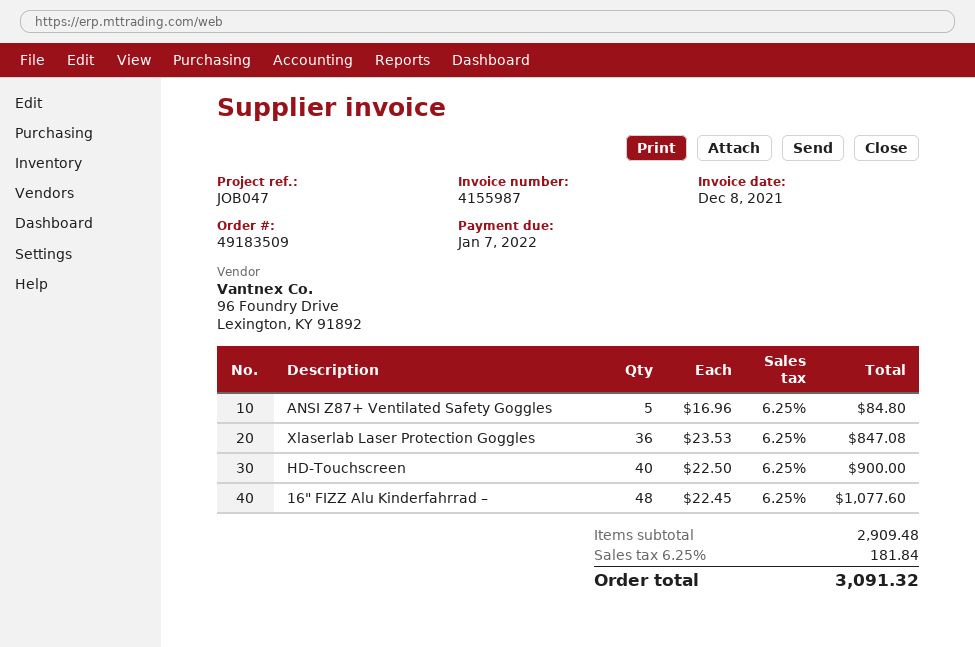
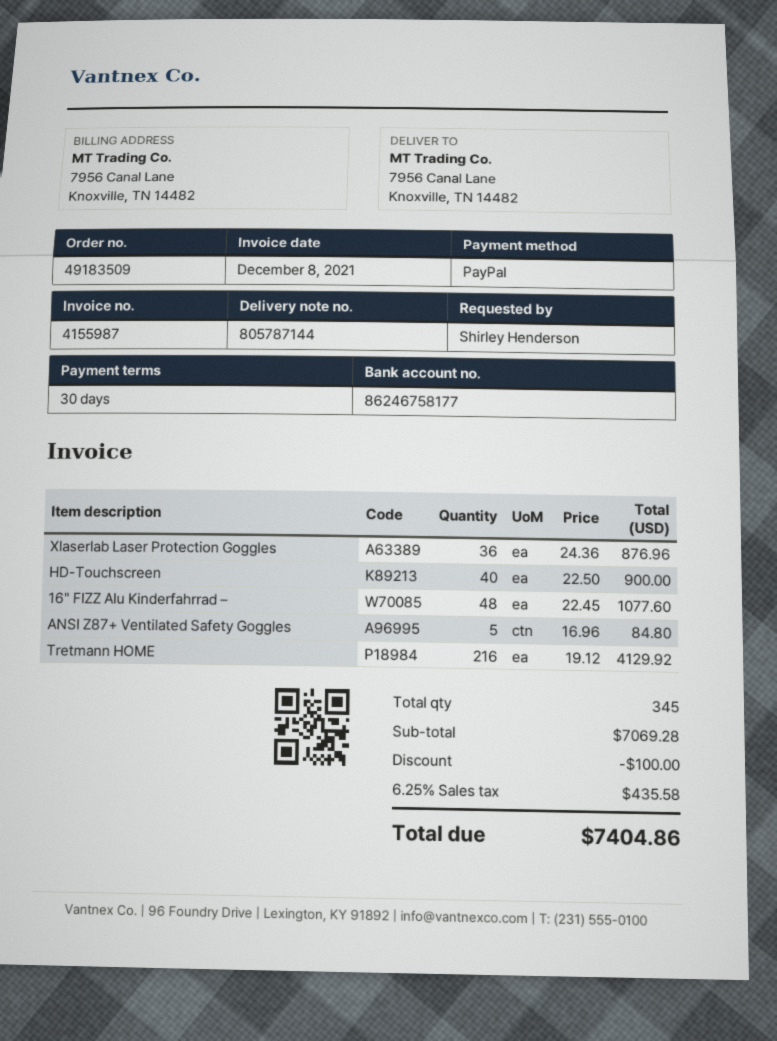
Xlaserlab Laser Protection Goggles: 36 x 23.53 = 847.08 -> 36 x 24.36 = 876.96
Tretmann HOME: none -> 216 x 19.12 = 4129.92
subtotal: 2909.48 -> 7069.28
discount: none -> 100.00
tax: 6.25% = 181.84 -> 6.25% = 435.58
total: 3091.32 -> 7404.86

